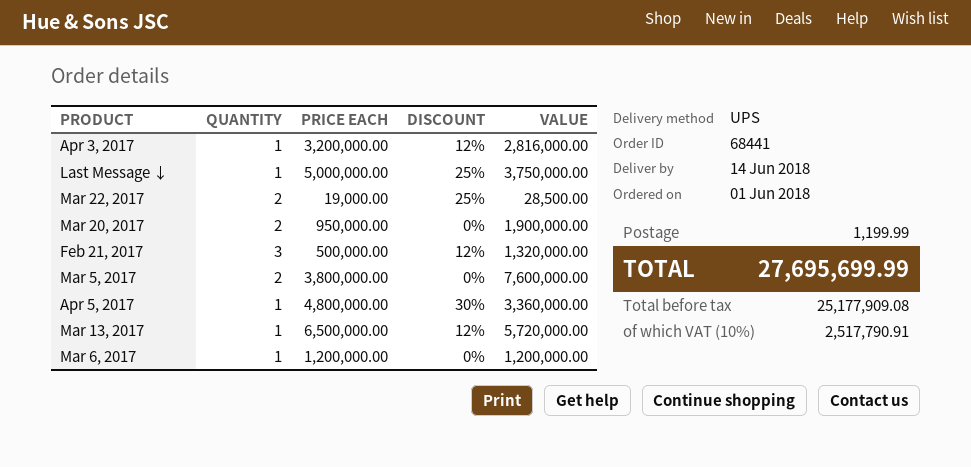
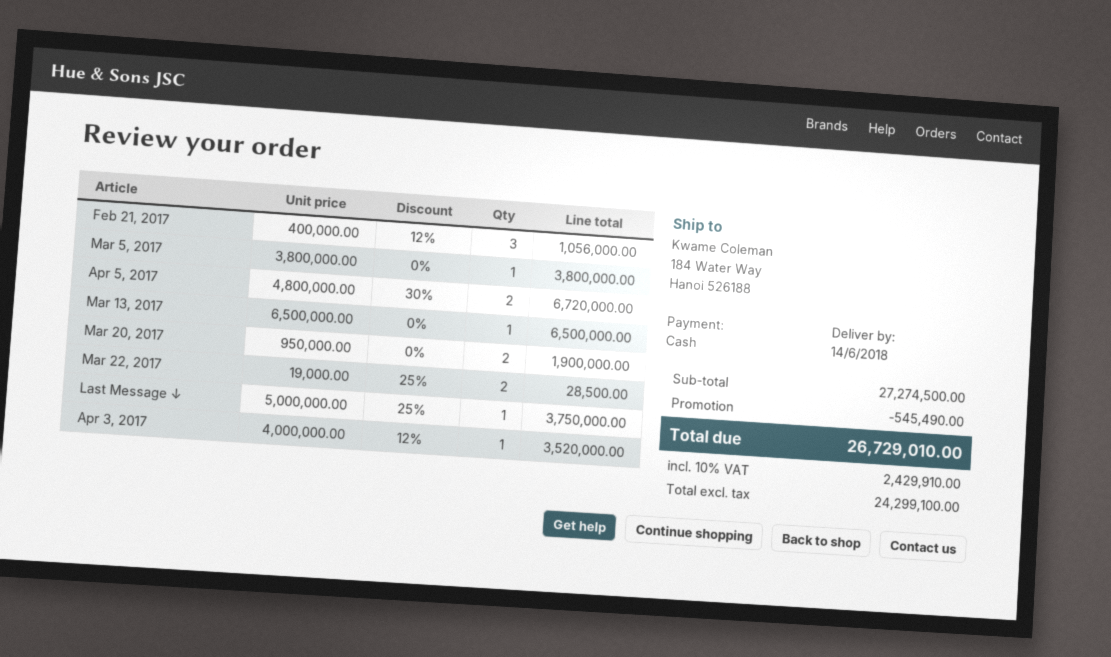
Apr 3, 2017: 1 x 3200000.00 - 12% = 2816000.00 -> 1 x 4000000.00 - 12% = 3520000.00
Feb 21, 2017: 3 x 500000.00 - 12% = 1320000.00 -> 3 x 400000.00 - 12% = 1056000.00
Mar 5, 2017: 2 x 3800000.00 = 7600000.00 -> 1 x 3800000.00 = 3800000.00
Apr 5, 2017: 1 x 4800000.00 - 30% = 3360000.00 -> 2 x 4800000.00 - 30% = 6720000.00
Mar 13, 2017: 1 x 6500000.00 - 12% = 5720000.00 -> 1 x 6500000.00 = 6500000.00
Mar 6, 2017: 1 x 1200000.00 = 1200000.00 -> none
discount: none -> 545490.00
shipping: 1199.99 -> none
net: 25177909.08 -> 24299100.00
tax: 10% = 2517790.91 -> 10% = 2429910.00
total: 27695699.99 -> 26729010.00

